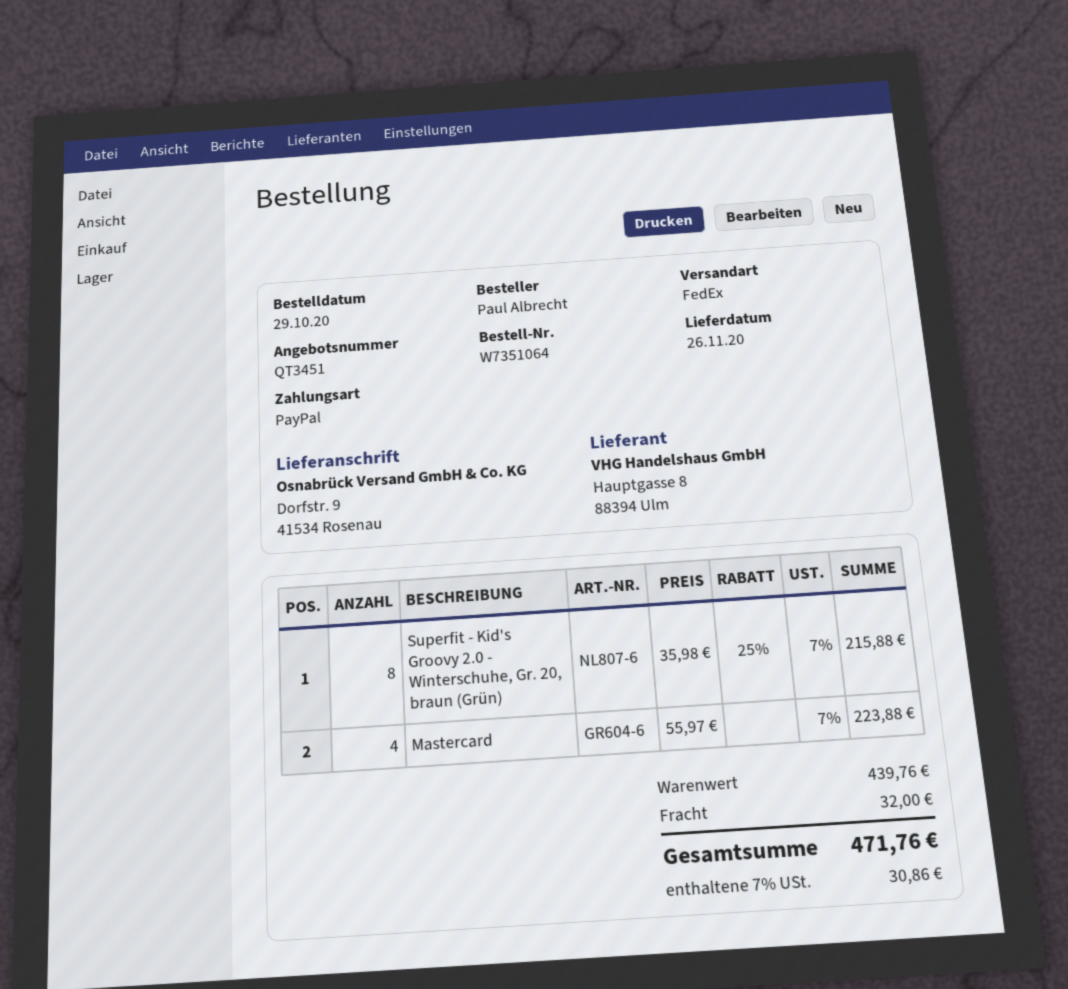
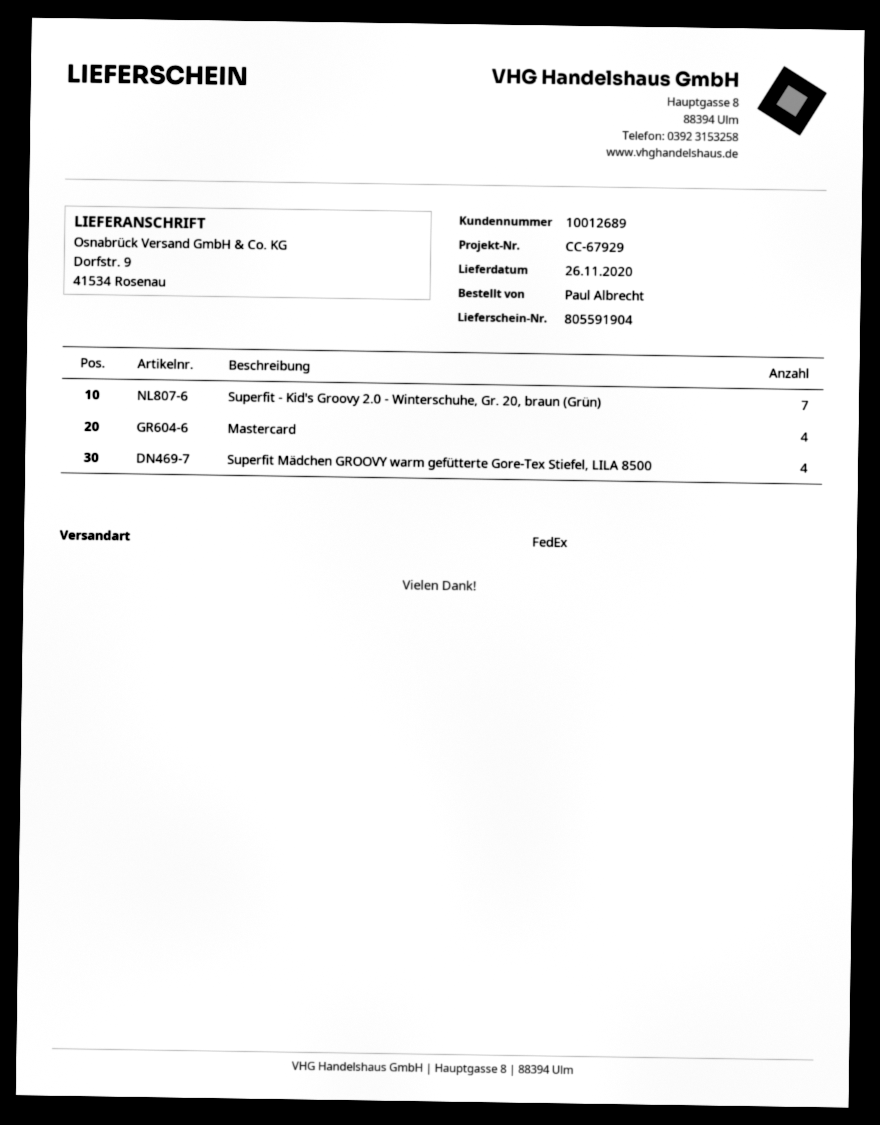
Superfit - Kid's Groovy 2.0 - Winterschuhe, Gr. 20, braun (Grün): 8 -> 7
Superfit Mädchen GROOVY warm gefütterte Gore-Tex Stiefel, LILA 8500: none -> 4

